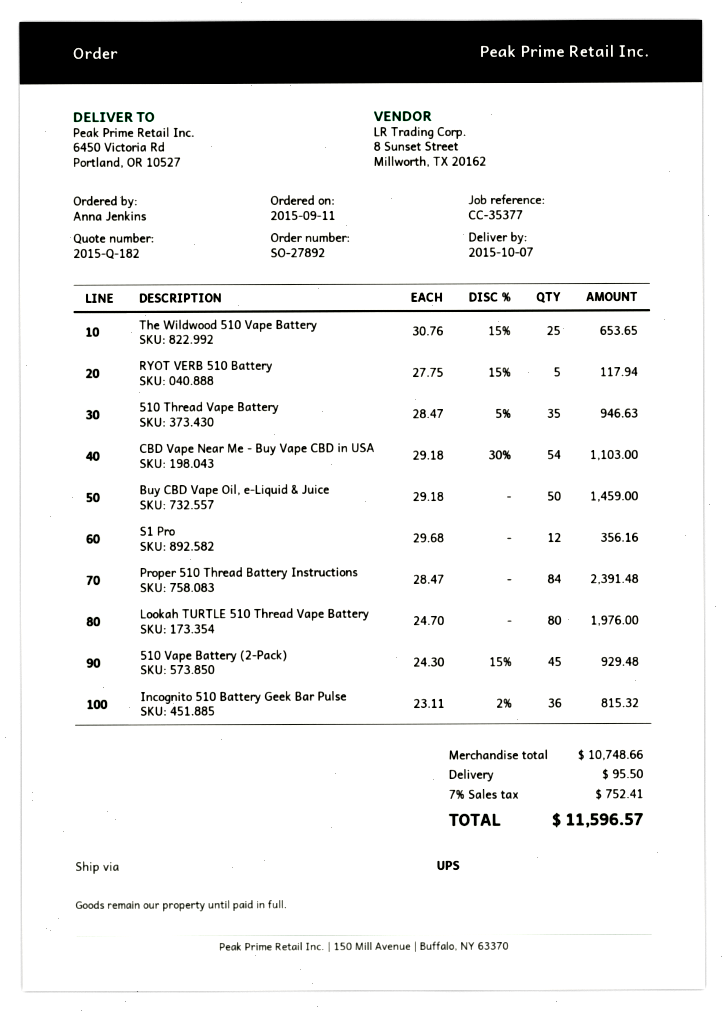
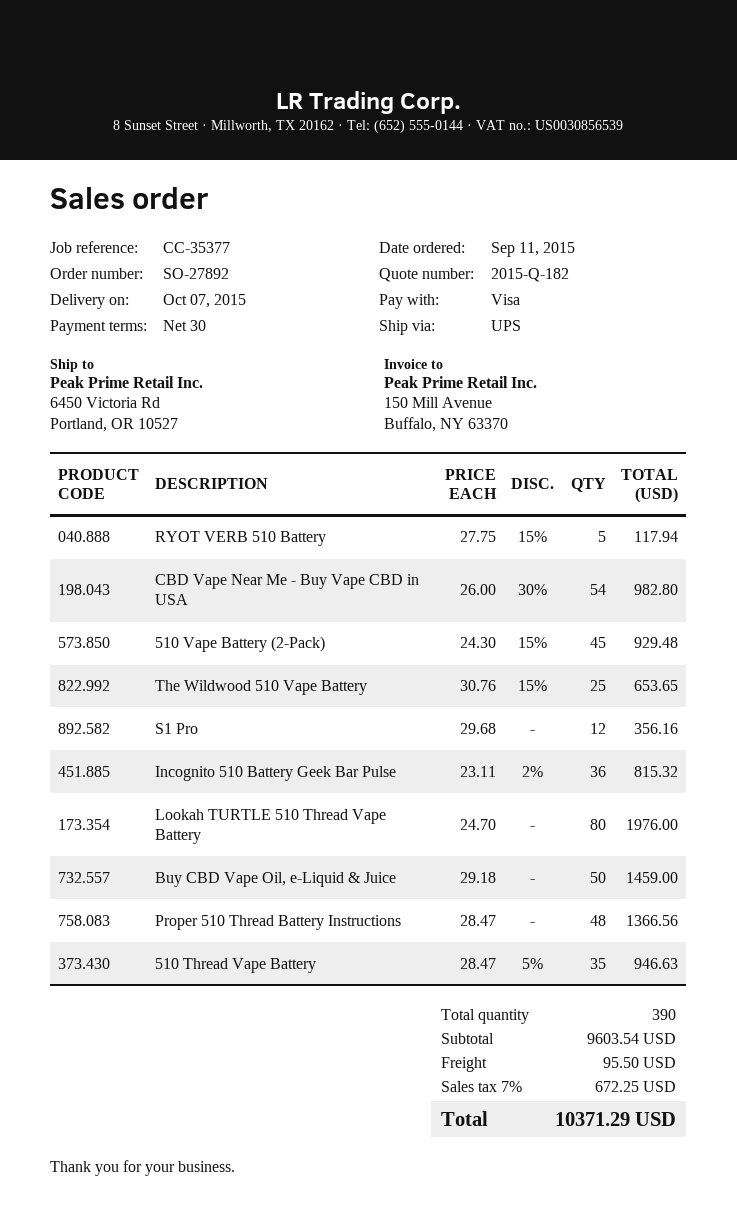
CBD Vape Near Me - Buy Vape CBD in USA: 54 x 29.18 - 30% = 1103.00 -> 54 x 26.00 - 30% = 982.80
Proper 510 Thread Battery Instructions: 84 x 28.47 = 2391.48 -> 48 x 28.47 = 1366.56
subtotal: 10748.66 -> 9603.54
tax: 7% = 752.41 -> 7% = 672.25
total: 11596.57 -> 10371.29

